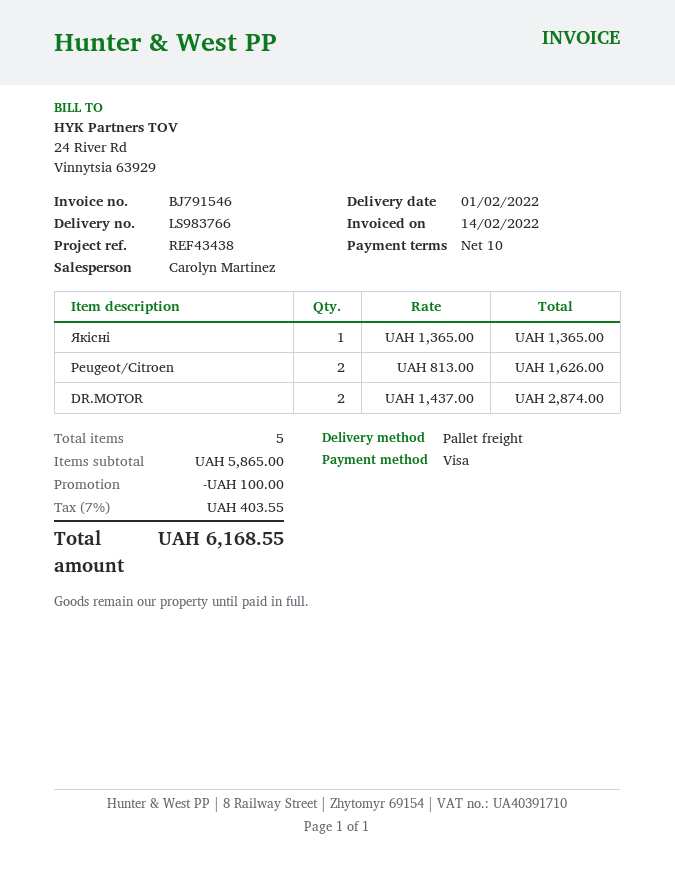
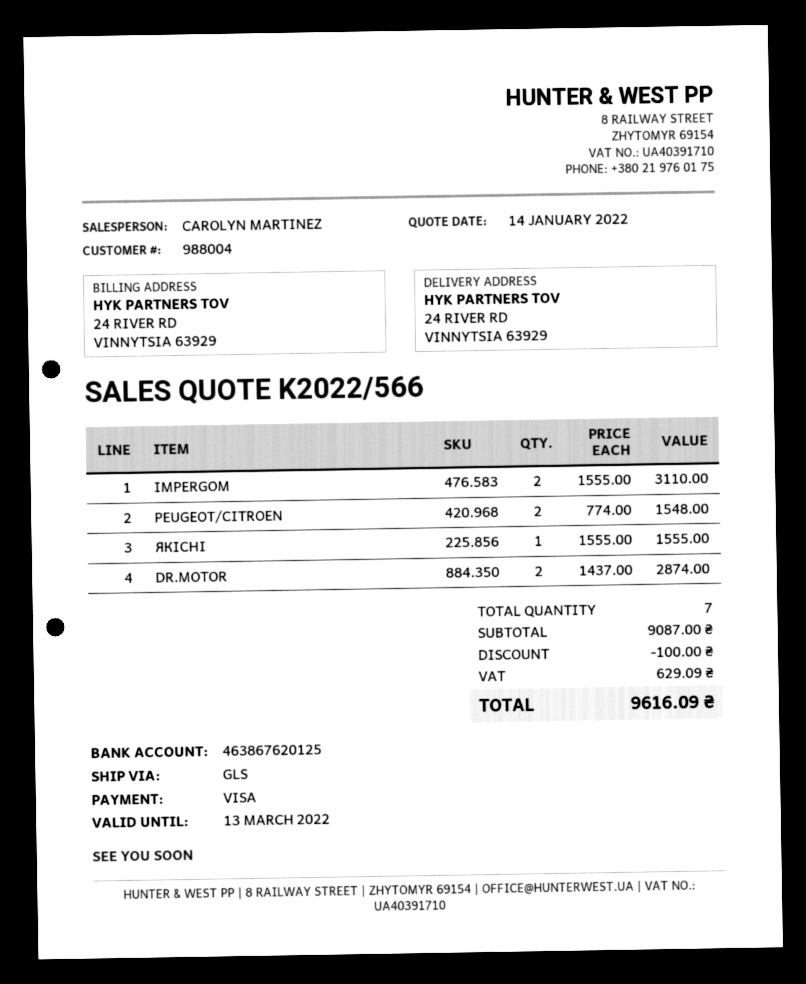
shipping method: pallet freight -> GLS
Якісні: 1 x 1365.00 = 1365.00 -> 1 x 1555.00 = 1555.00
Peugeot/Citroen: 2 x 813.00 = 1626.00 -> 2 x 774.00 = 1548.00
IMPERGOM: none -> 2 x 1555.00 = 3110.00
total quantity: 5 -> 7
subtotal: 5865.00 -> 9087.00
tax: 403.55 -> 629.09
total: 6168.55 -> 9616.09

